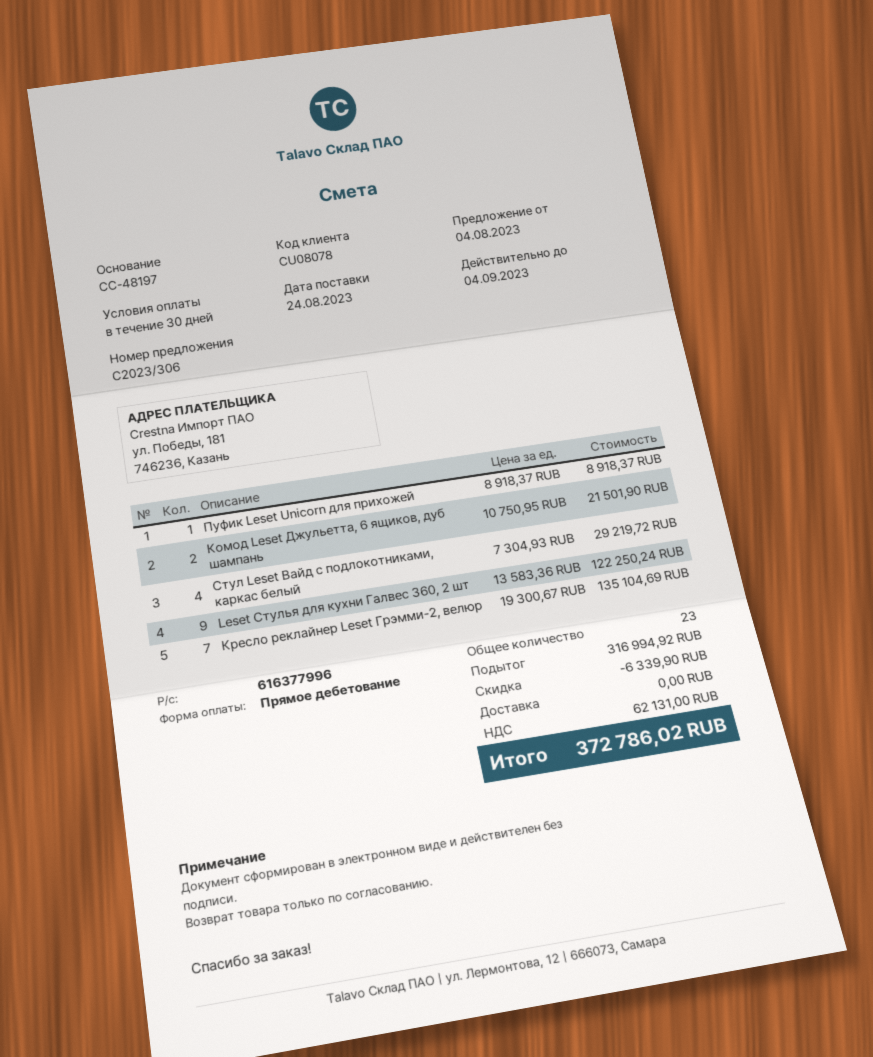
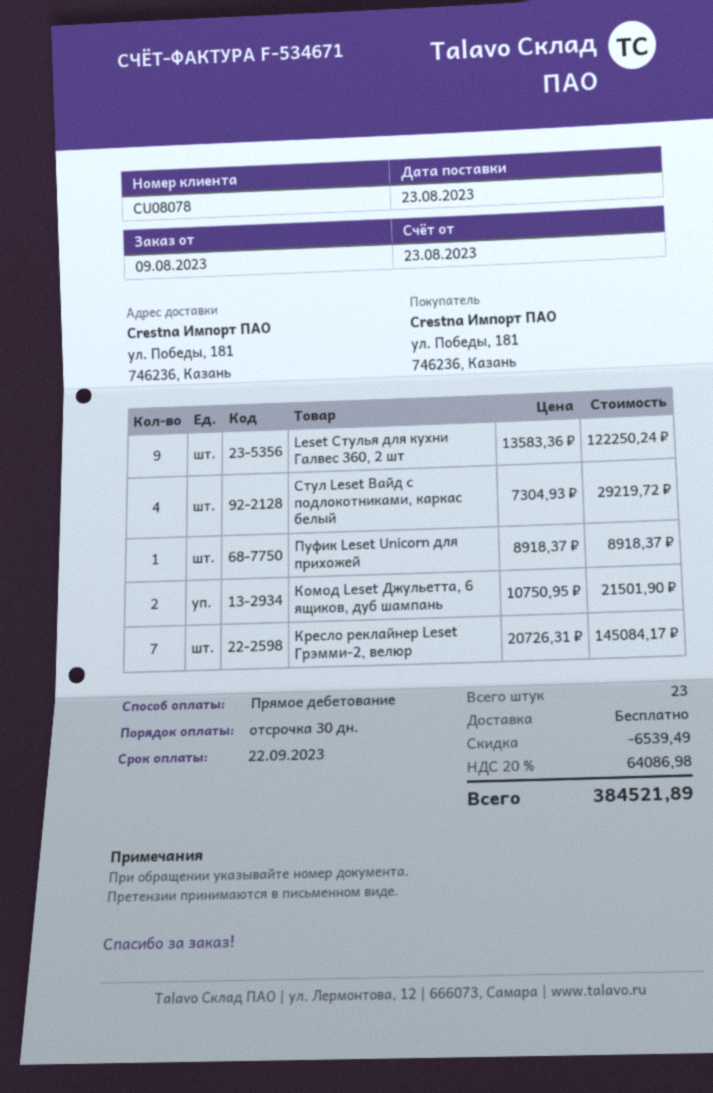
delivery date: 2023-08-24 -> 2023-08-23
Кресло реклайнер Leset Грэмми-2, велюр: 7 x 19300.67 = 135104.69 -> 7 x 20726.31 = 145084.17
discount: 6339.90 -> 6539.49
tax: 62131.00 -> 64086.98
total: 372786.02 -> 384521.89

